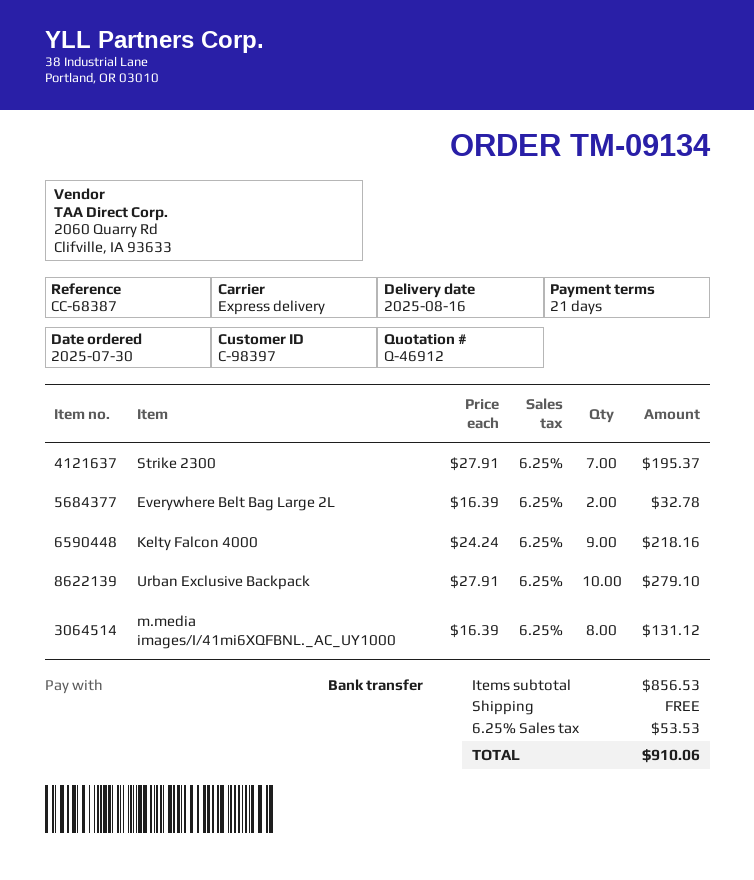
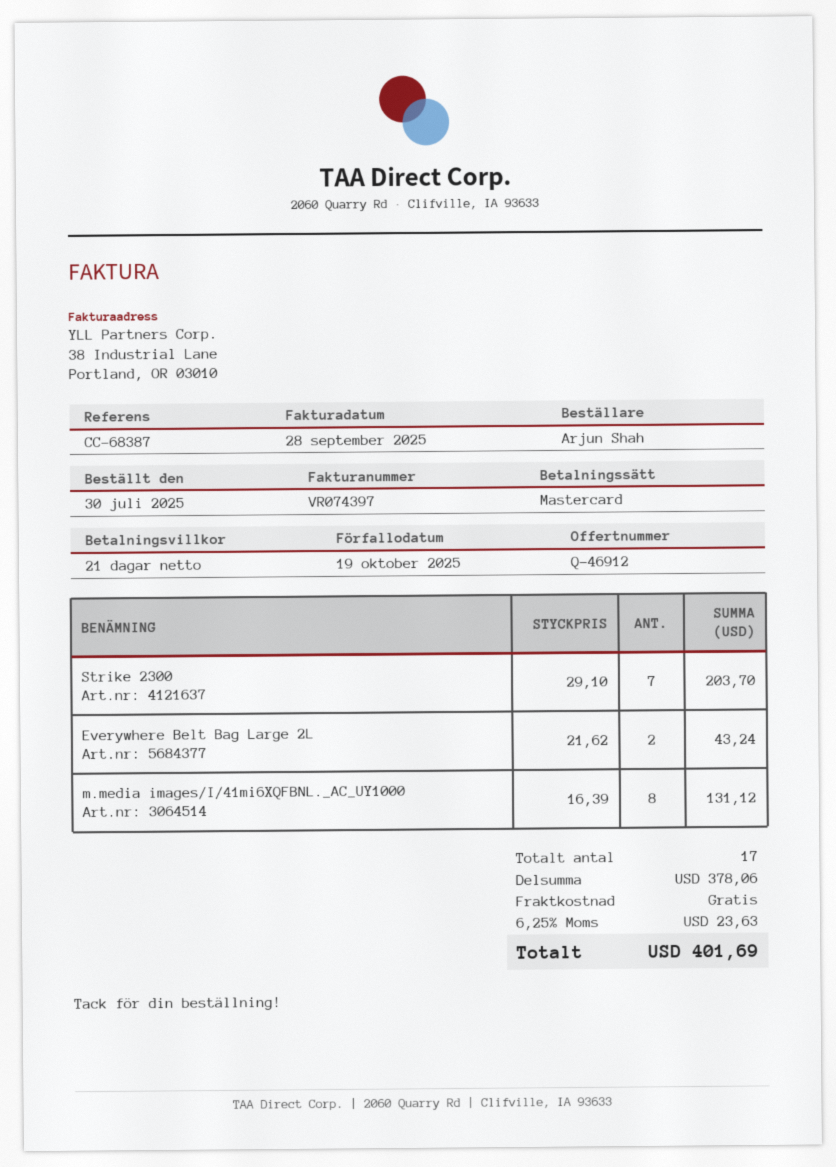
payment method: bank transfer -> Mastercard
Strike 2300: 7 x 27.91 = 195.37 -> 7 x 29.10 = 203.70
Everywhere Belt Bag Large 2L: 2 x 16.39 = 32.78 -> 2 x 21.62 = 43.24
Kelty Falcon 4000: 9 x 24.24 = 218.16 -> none
Urban Exclusive Backpack: 10 x 27.91 = 279.10 -> none
subtotal: 856.53 -> 378.06
tax: 6.25% = 53.53 -> 6.25% = 23.63
total: 910.06 -> 401.69

